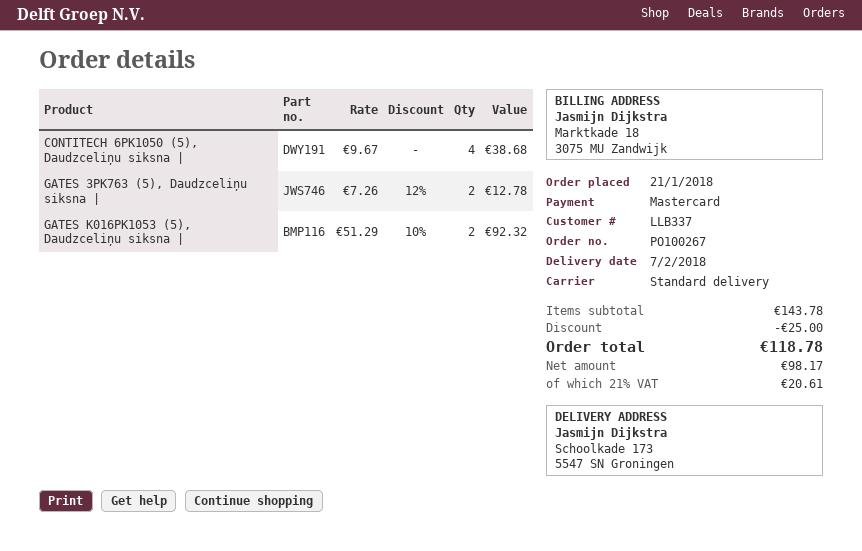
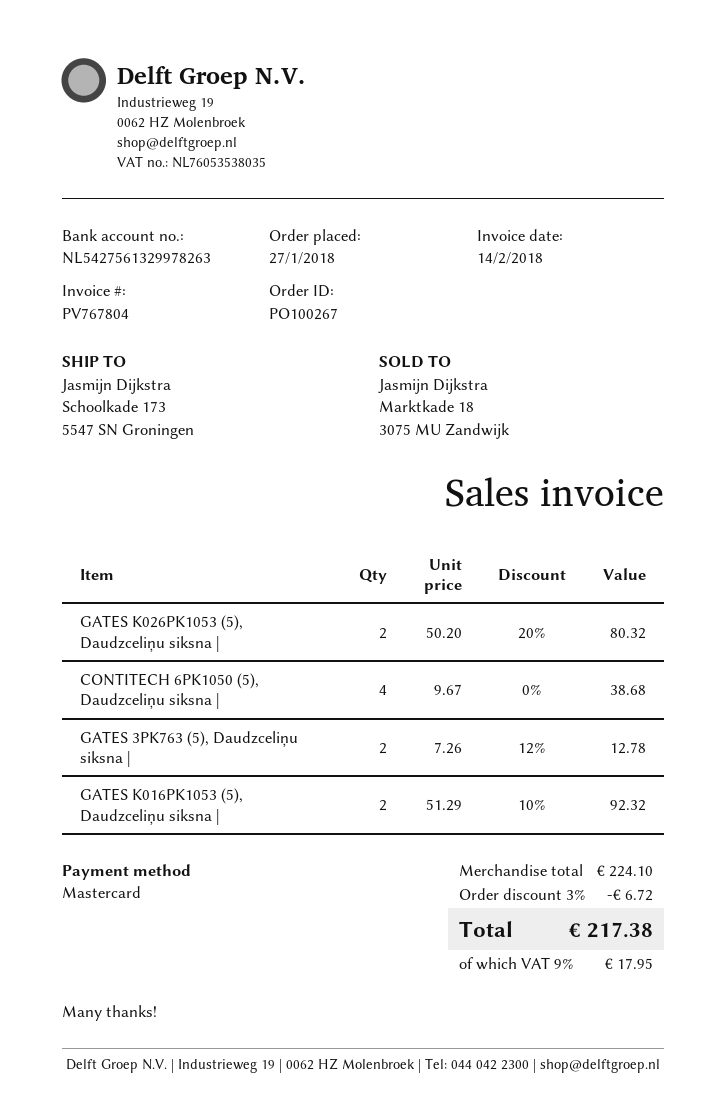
order date: 2018-01-21 -> 2018-01-27
GATES K026PK1053 (5), Daudzceliņu siksna |: none -> 2 x 50.20 - 20% = 80.32
subtotal: 143.78 -> 224.10
discount: 25.00 -> 6.72
tax: 21% = 20.61 -> 9% = 17.95
total: 118.78 -> 217.38

